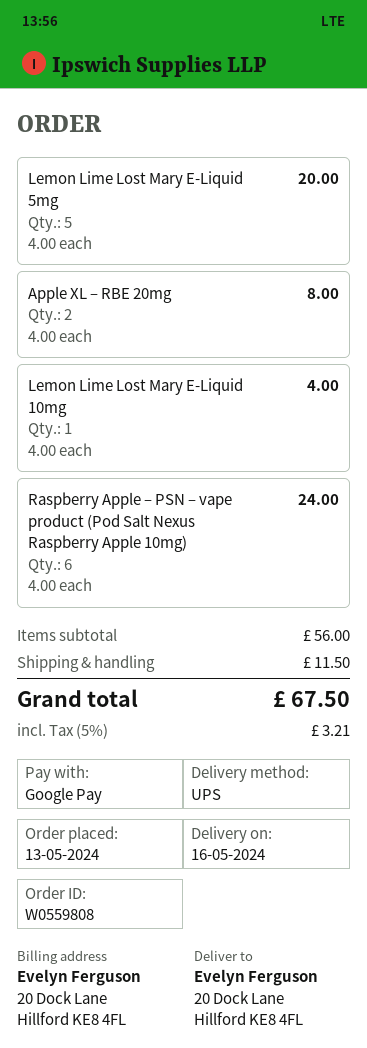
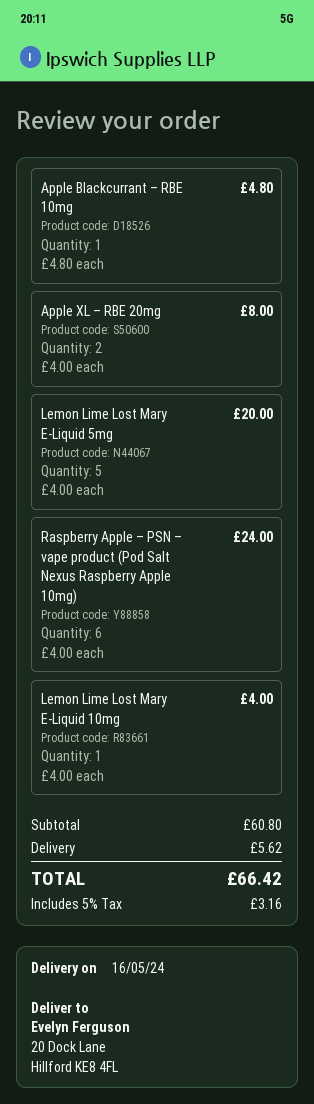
Apple Blackcurrant – RBE 10mg: none -> 1 x 4.80 = 4.80
subtotal: 56.00 -> 60.80
shipping: 11.50 -> 5.62
tax: 5% = 3.21 -> 5% = 3.16
total: 67.50 -> 66.42

